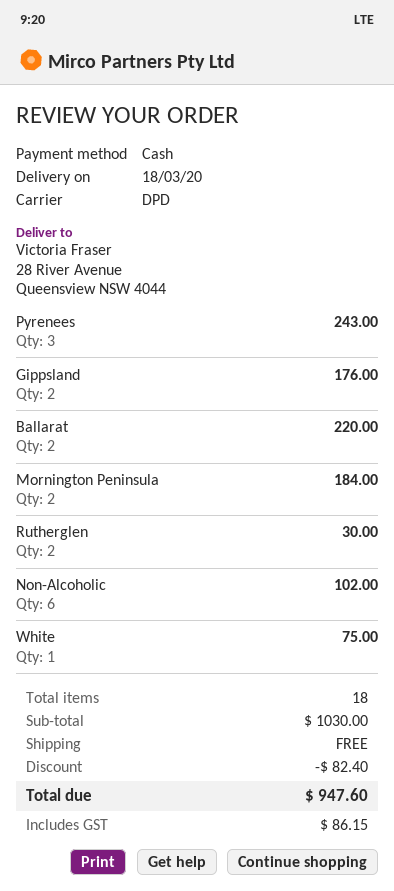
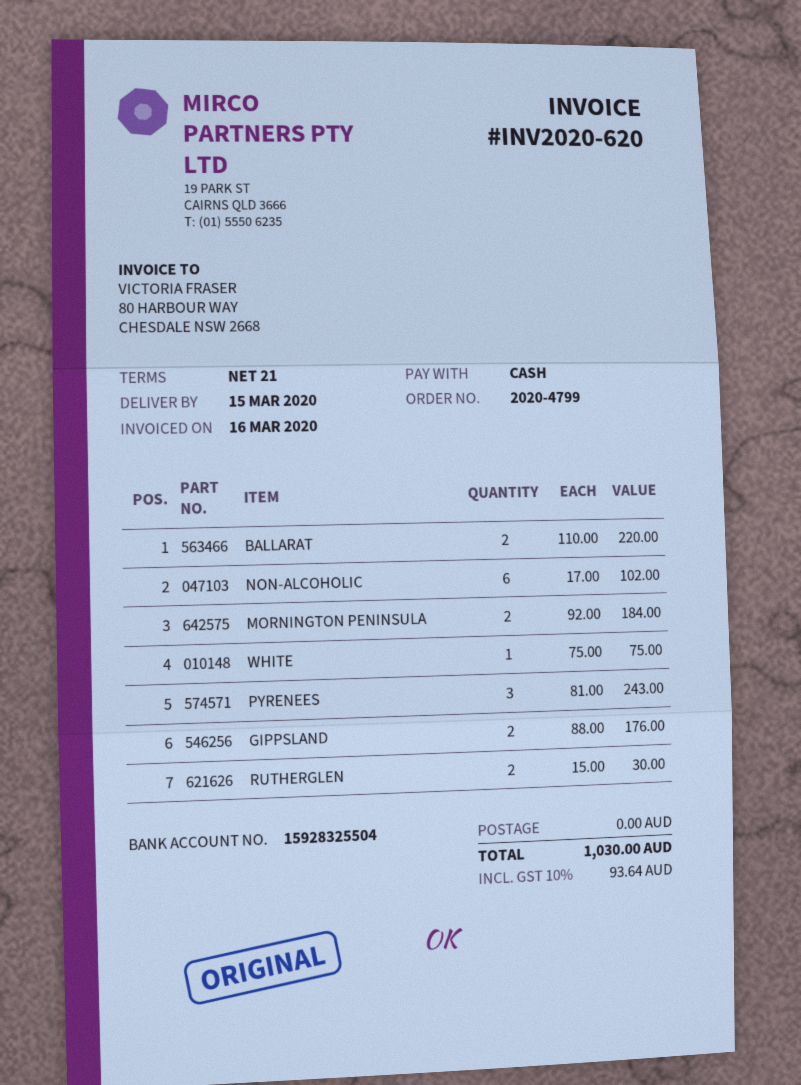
delivery date: 2020-03-18 -> 2020-03-15
discount: 82.40 -> none
tax: 86.15 -> 93.64
total: 947.60 -> 1030.00

